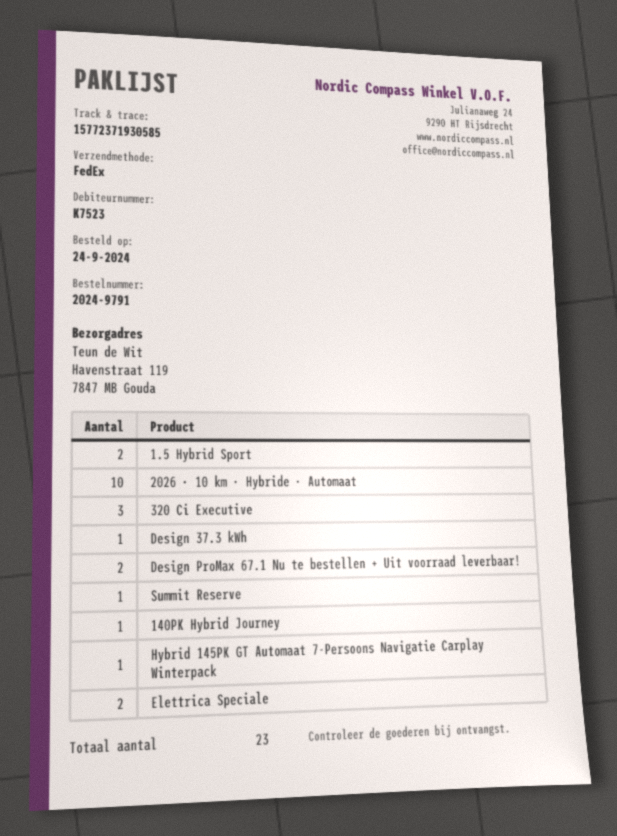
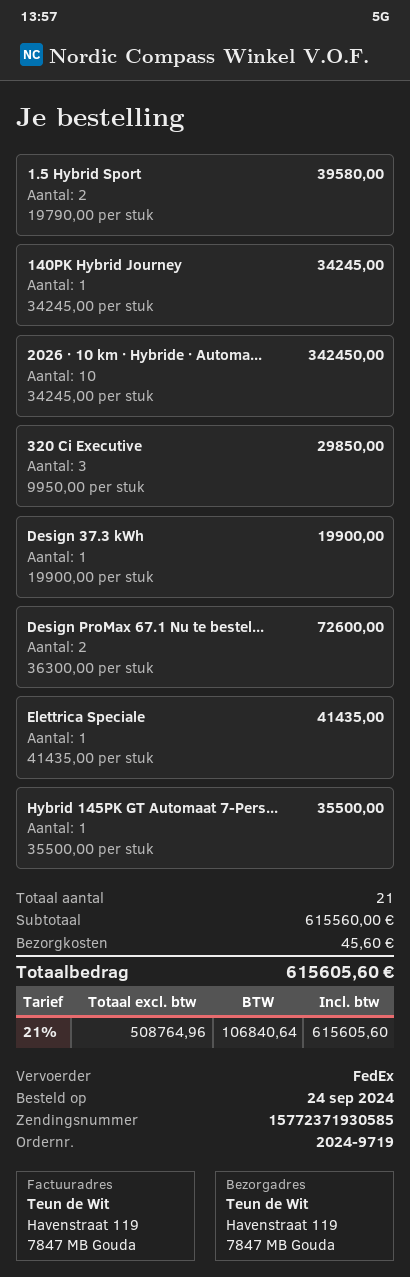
order number: 2024-9791 -> 2024-9719
Summit Reserve: 1 -> none
Elettrica Speciale: 2 -> 1
total quantity: 23 -> 21

